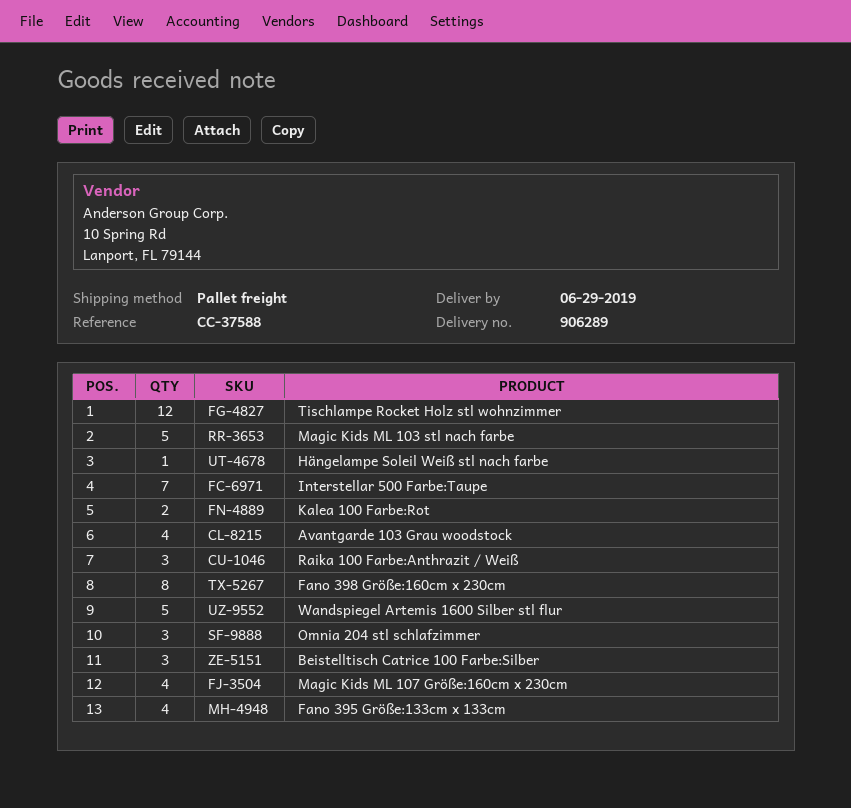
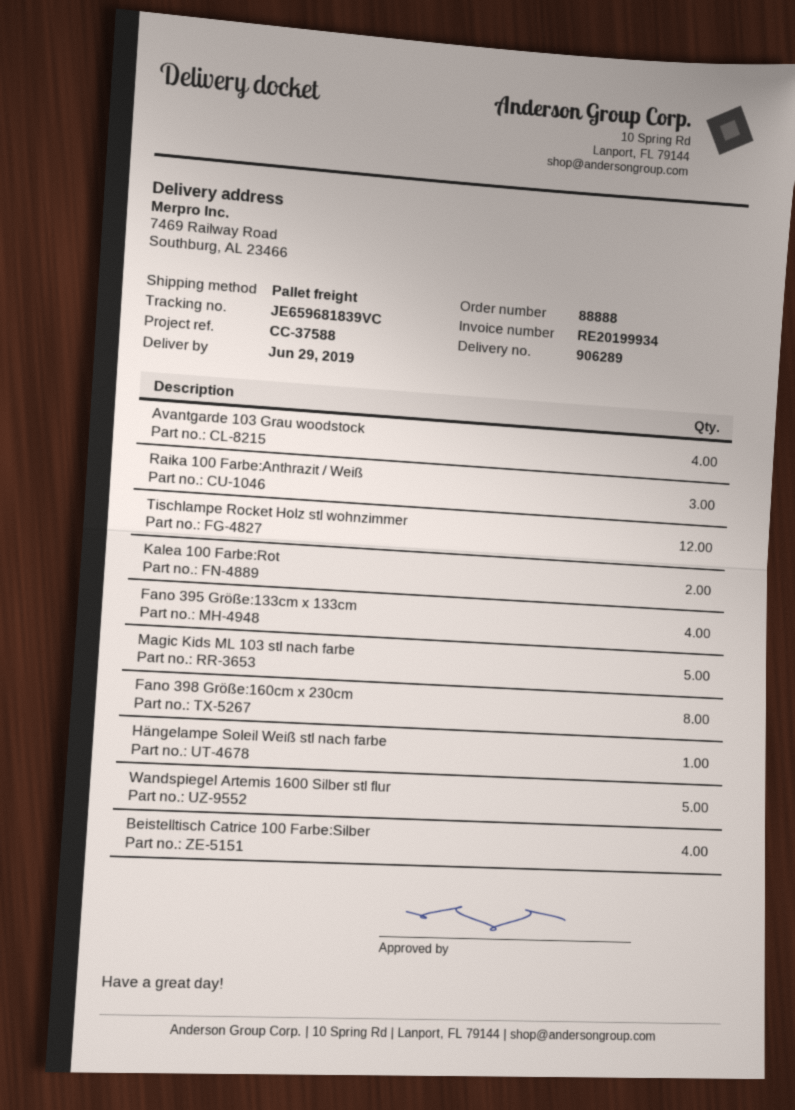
Interstellar 500 Farbe:Taupe: 7 -> none
Omnia 204 stl schlafzimmer: 3 -> none
Beistelltisch Catrice 100 Farbe:Silber: 3 -> 4
Magic Kids ML 107 Größe:160cm x 230cm: 4 -> none

